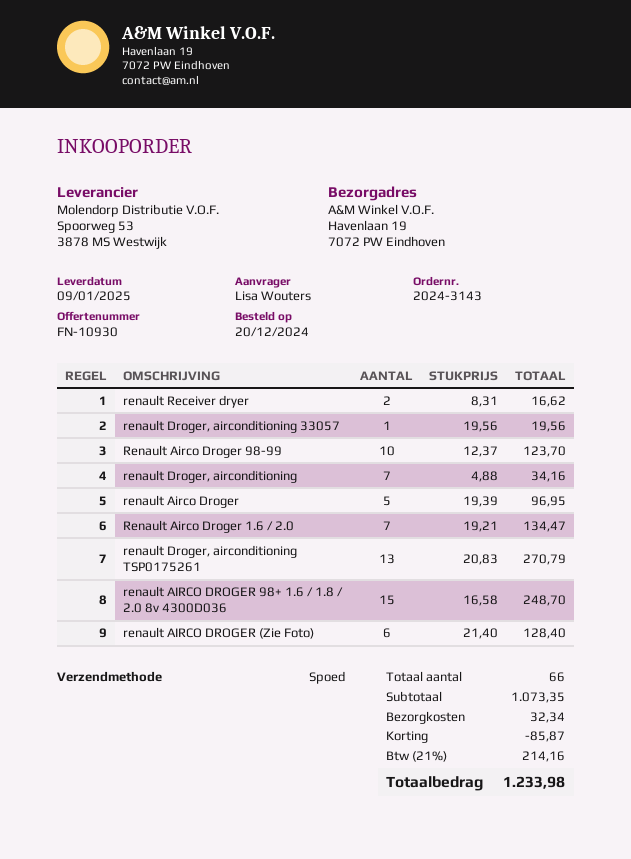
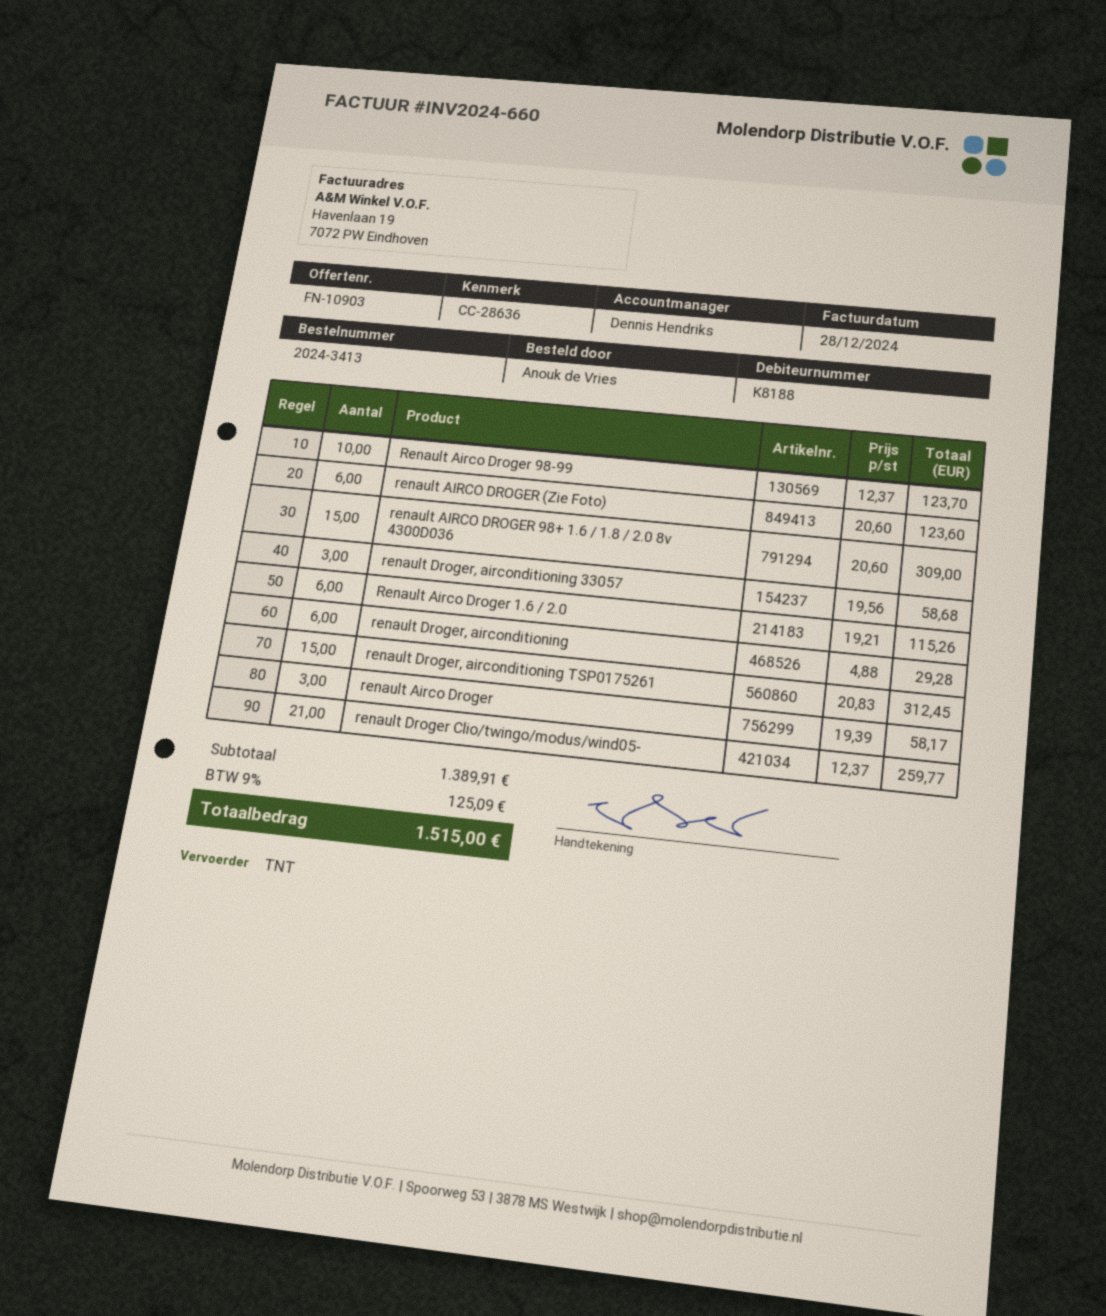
quote number: FN-10930 -> FN-10903
order number: 2024-3143 -> 2024-3413
ordered by: Lisa Wouters -> Anouk de Vries
shipping method: express -> TNT
renault Receiver dryer: 2 x 8.31 = 16.62 -> none
renault Droger, airconditioning 33057: 1 x 19.56 = 19.56 -> 3 x 19.56 = 58.68
renault Droger, airconditioning: 7 x 4.88 = 34.16 -> 6 x 4.88 = 29.28
renault Airco Droger: 5 x 19.39 = 96.95 -> 3 x 19.39 = 58.17
Renault Airco Droger 1.6 / 2.0: 7 x 19.21 = 134.47 -> 6 x 19.21 = 115.26
renault Droger, airconditioning TSP0175261: 13 x 20.83 = 270.79 -> 15 x 20.83 = 312.45
renault AIRCO DROGER 98+ 1.6 / 1.8 / 2.0 8v 4300D036: 15 x 16.58 = 248.70 -> 15 x 20.60 = 309.00
renault AIRCO DROGER (Zie Foto): 6 x 21.40 = 128.40 -> 6 x 20.60 = 123.60
renault Droger Clio/twingo/modus/wind05-: none -> 21 x 12.37 = 259.77
subtotal: 1073.35 -> 1389.91
discount: 85.87 -> none
shipping: 32.34 -> none
tax: 21% = 214.16 -> 9% = 125.09
total: 1233.98 -> 1515.00

